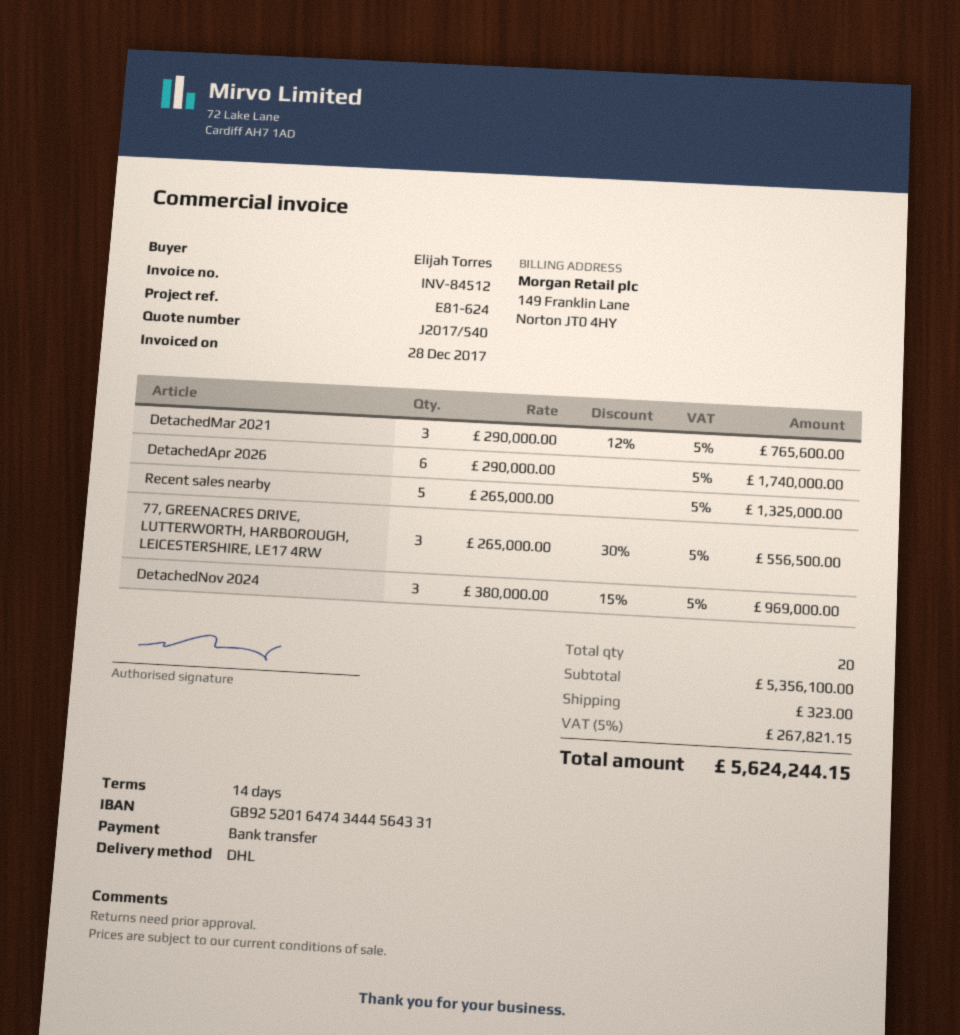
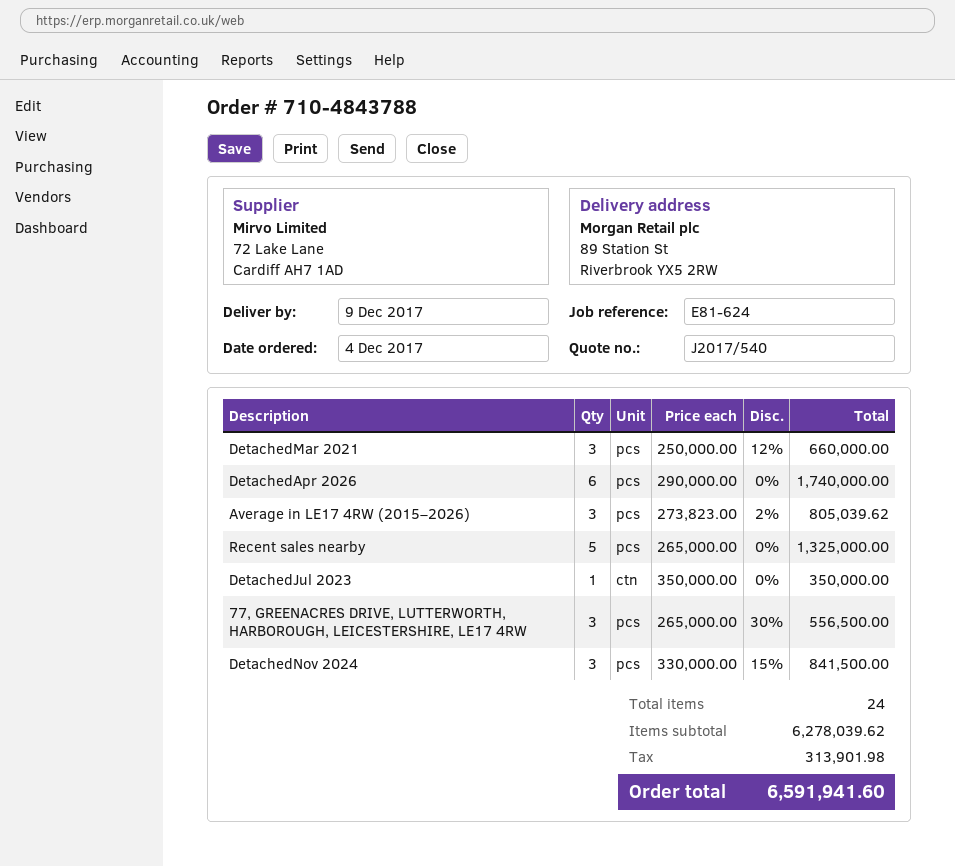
DetachedMar 2021: 3 x 290000.00 - 12% = 765600.00 -> 3 x 250000.00 - 12% = 660000.00
DetachedNov 2024: 3 x 380000.00 - 15% = 969000.00 -> 3 x 330000.00 - 15% = 841500.00
Average in LE17 4RW (2015–2026): none -> 3 x 273823.00 - 2% = 805039.62
DetachedJul 2023: none -> 1 x 350000.00 = 350000.00
total quantity: 20 -> 24
subtotal: 5356100.00 -> 6278039.62
shipping: 323.00 -> none
tax: 267821.15 -> 313901.98
total: 5624244.15 -> 6591941.60

